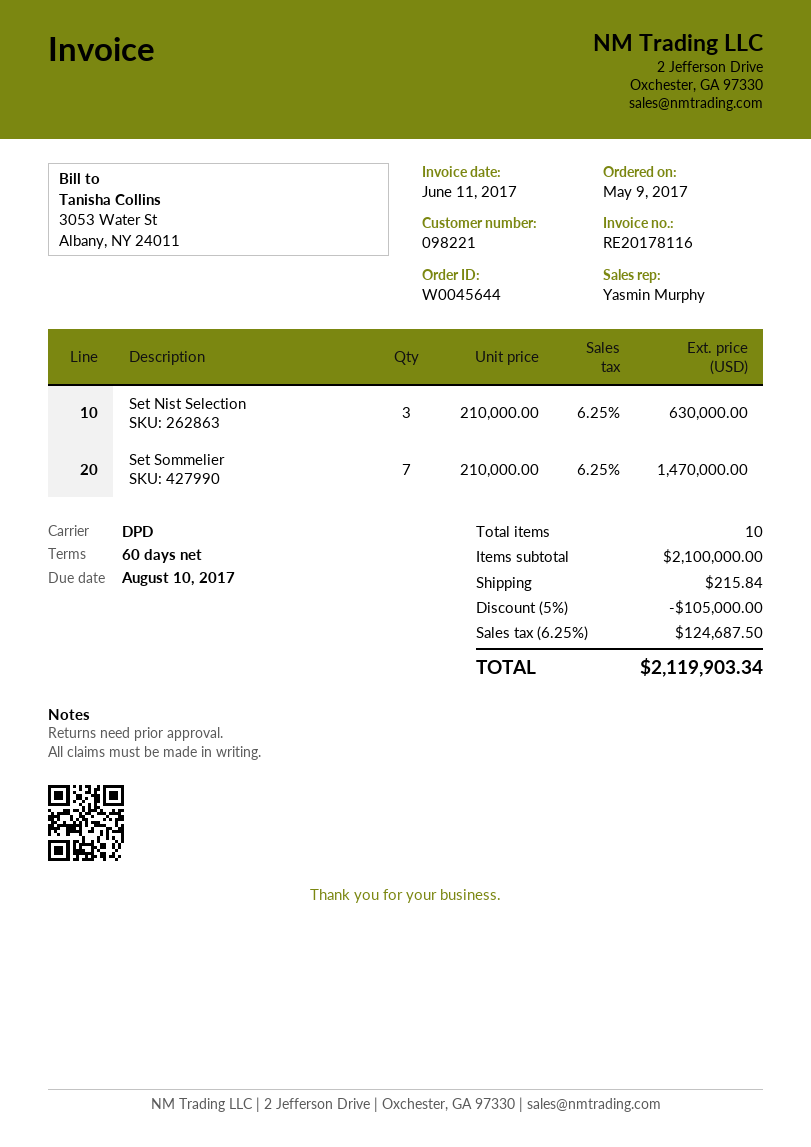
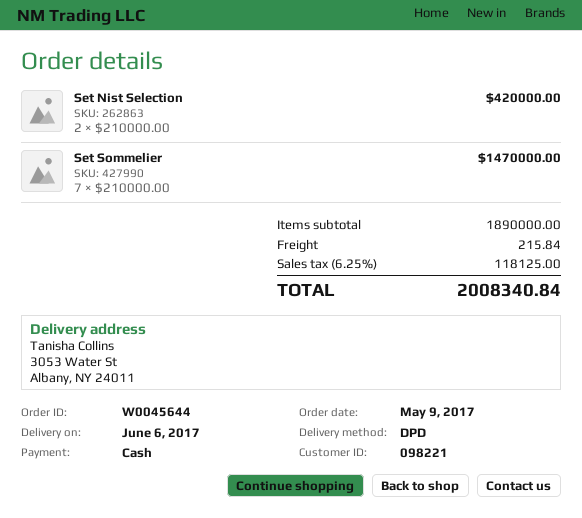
Set Nist Selection: 3 x 210000.00 = 630000.00 -> 2 x 210000.00 = 420000.00
subtotal: 2100000.00 -> 1890000.00
discount: 5% = 105000.00 -> none
tax: 6.25% = 124687.50 -> 6.25% = 118125.00
total: 2119903.34 -> 2008340.84

